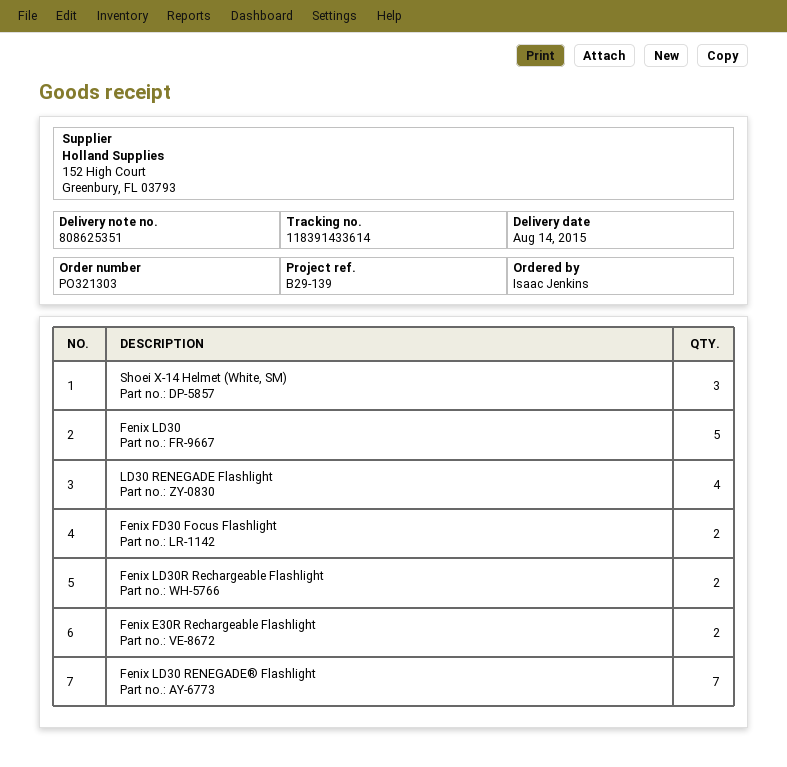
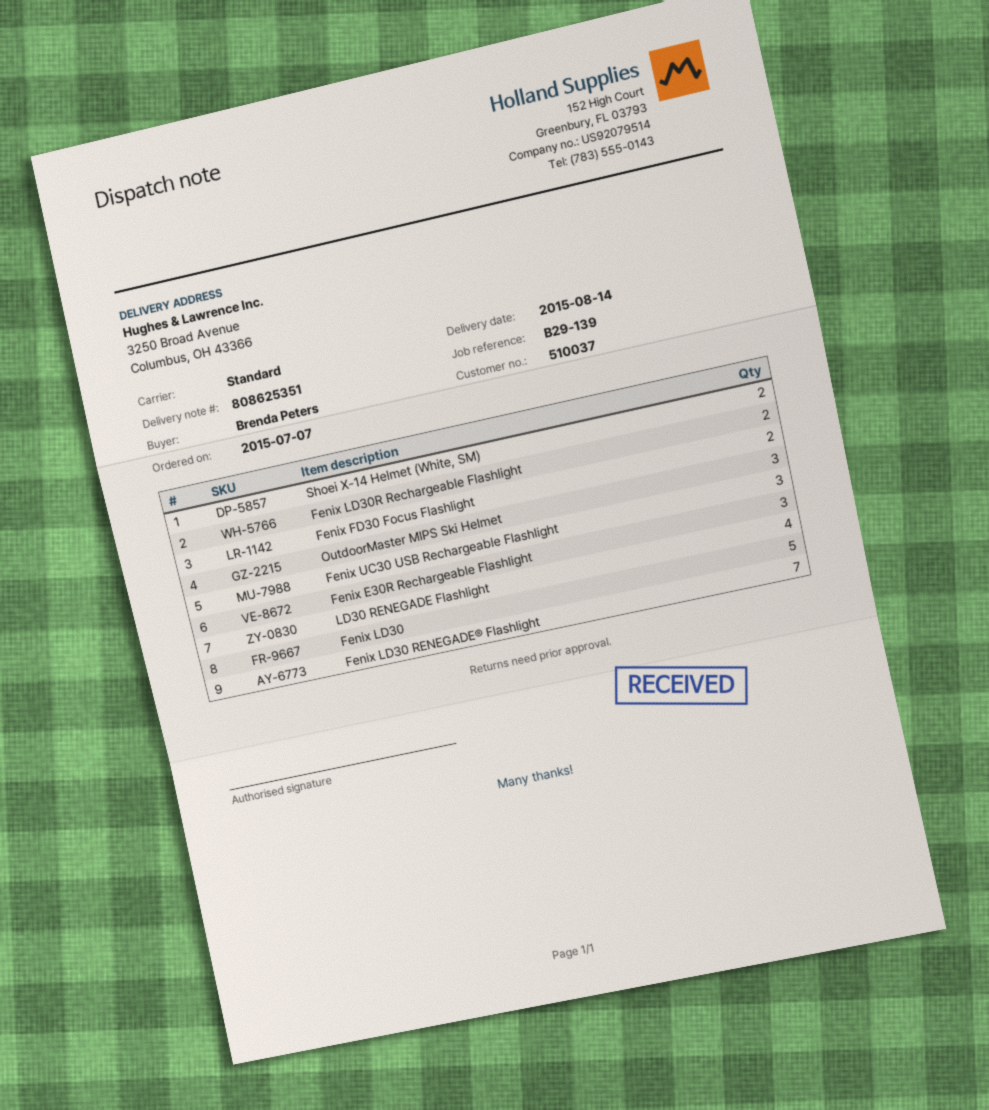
ordered by: Isaac Jenkins -> Brenda Peters
Shoei X-14 Helmet (White, SM): 3 -> 2
Fenix E30R Rechargeable Flashlight: 2 -> 3
OutdoorMaster MIPS Ski Helmet: none -> 3
Fenix UC30 USB Rechargeable Flashlight: none -> 3

